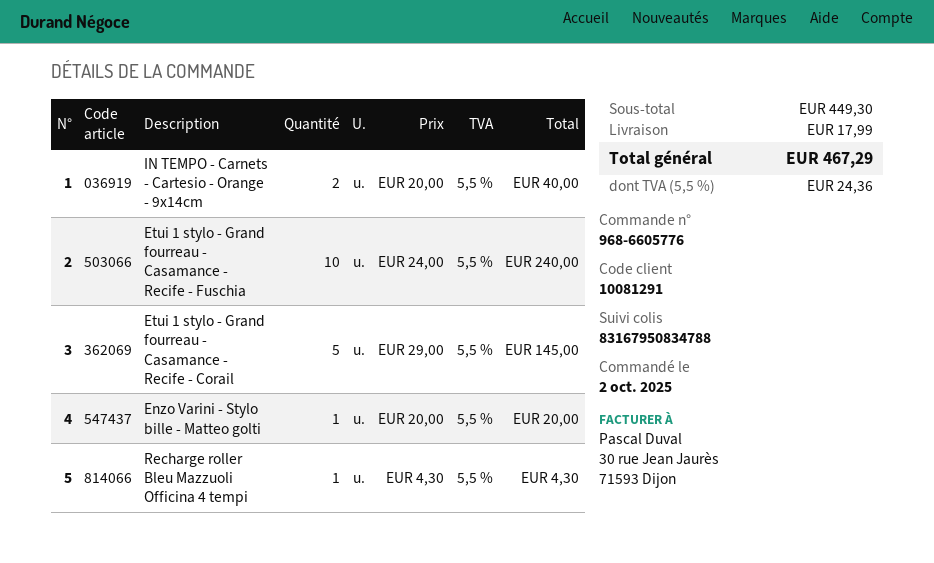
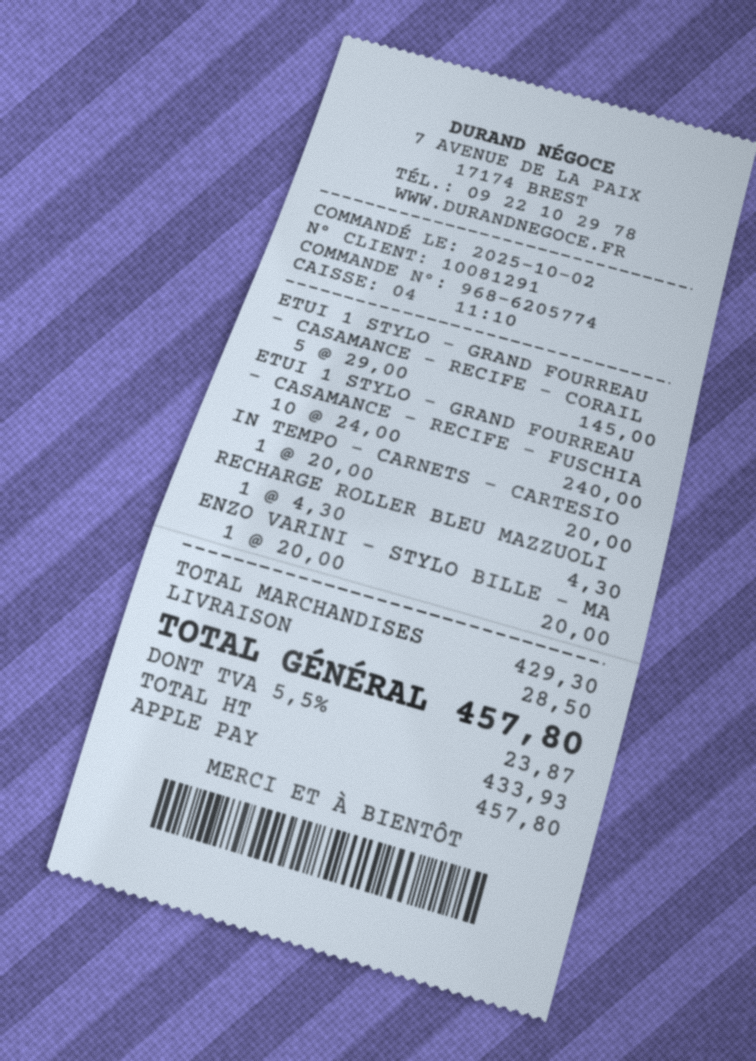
order number: 968-6605776 -> 968-6205774
IN TEMPO - Carnets - Cartesio - Orange - 9x14cm: 2 x 20.00 = 40.00 -> 1 x 20.00 = 20.00
subtotal: 449.30 -> 429.30
shipping: 17.99 -> 28.50
tax: 5.5% = 24.36 -> 5.5% = 23.87
total: 467.29 -> 457.80

